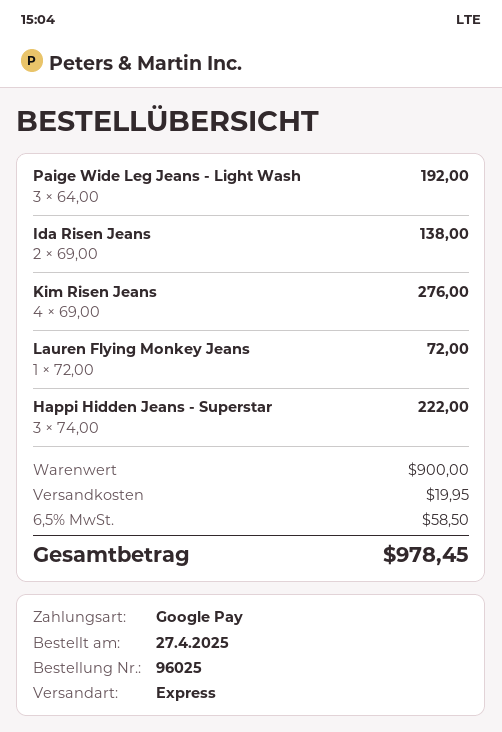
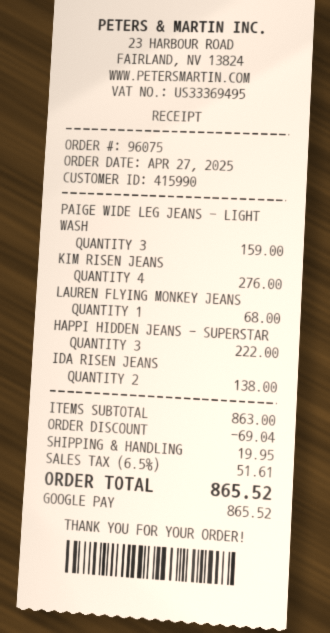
order number: 96025 -> 96075
Paige Wide Leg Jeans - Light Wash: 3 for 192.00 -> 3 for 159.00
Lauren Flying Monkey Jeans: 1 for 72.00 -> 1 for 68.00
subtotal: 900.00 -> 863.00
discount: none -> 69.04
tax: 6.5% = 58.50 -> 6.5% = 51.61
total: 978.45 -> 865.52

